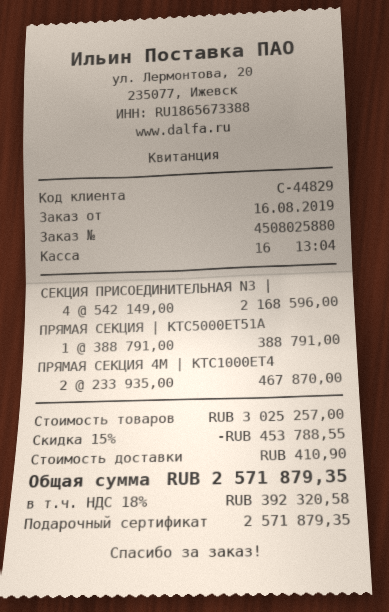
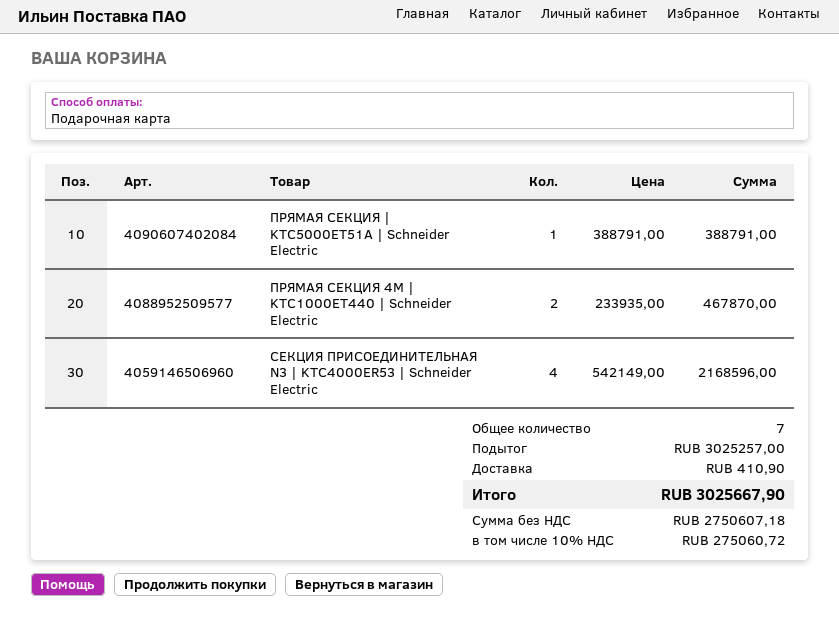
discount: 15% = 453788.55 -> none
tax: 18% = 392320.58 -> 10% = 275060.72
total: 2571879.35 -> 3025667.90

